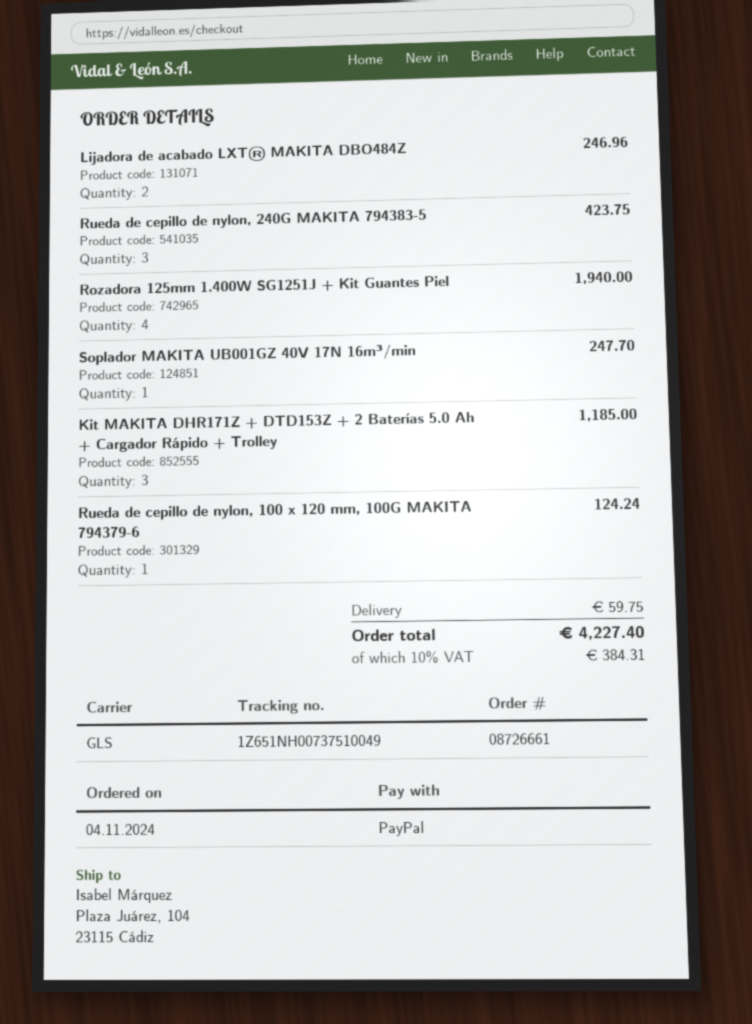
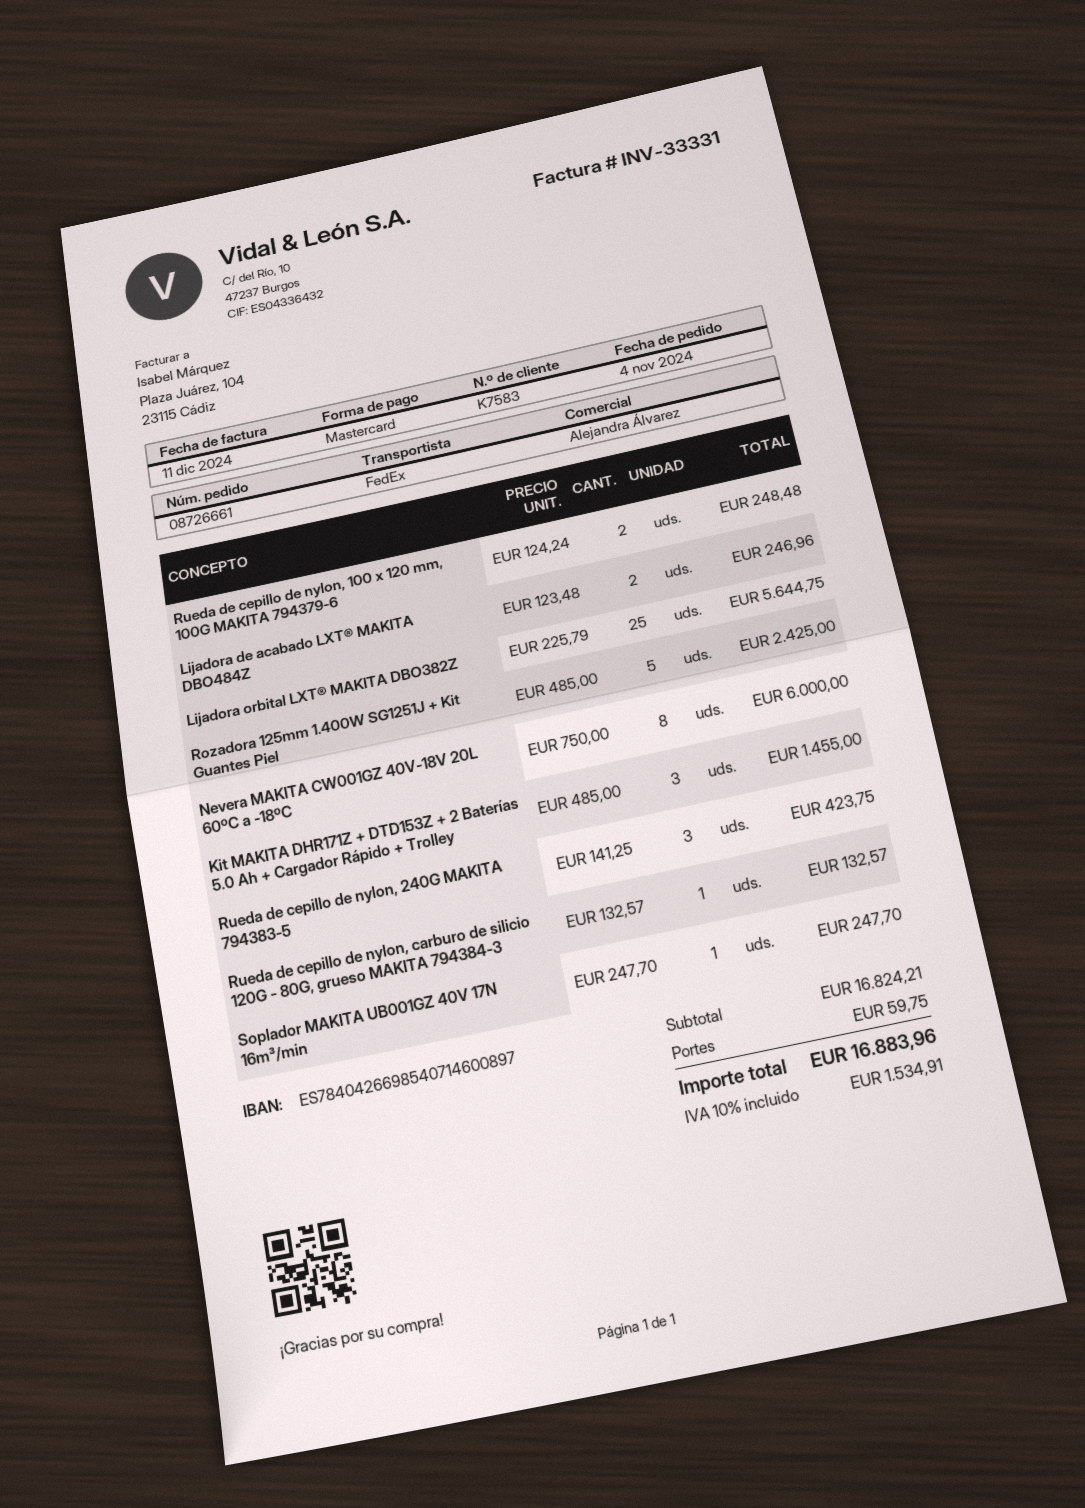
payment method: PayPal -> Mastercard
shipping method: GLS -> FedEx
Rozadora 125mm 1.400W SG1251J + Kit Guantes Piel: 4 for 1940.00 -> 5 for 2425.00
Kit MAKITA DHR171Z + DTD153Z + 2 Baterías 5.0 Ah + Cargador Rápido + Trolley: 3 for 1185.00 -> 3 for 1455.00
Rueda de cepillo de nylon, 100 x 120 mm, 100G MAKITA 794379-6: 1 for 124.24 -> 2 for 248.48
Lijadora orbital LXT® MAKITA DBO382Z: none -> 25 for 5644.75
Nevera MAKITA CW001GZ 40V-18V 20L 60ºC a -18ºC: none -> 8 for 6000.00
Rueda de cepillo de nylon, carburo de silicio 120G - 80G, grueso MAKITA 794384-3: none -> 1 for 132.57
tax: 10% = 384.31 -> 10% = 1534.91
total: 4227.40 -> 16883.96

